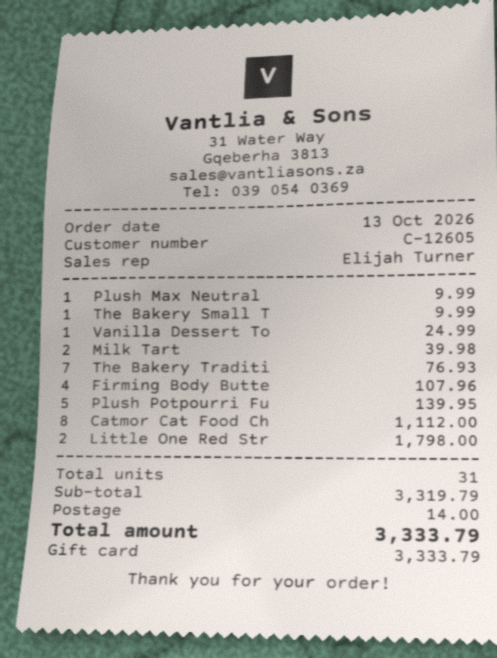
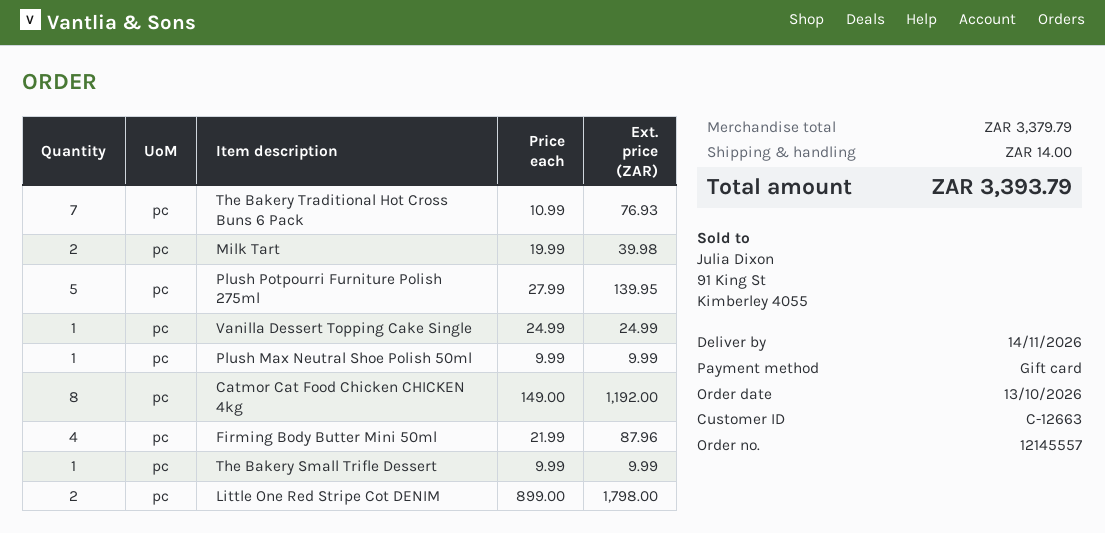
customer number: C-12605 -> C-12663
Firming Body Butte: 4 for 107.96 -> 4 for 87.96
Catmor Cat Food Ch: 8 for 1112.00 -> 8 for 1192.00
subtotal: 3319.79 -> 3379.79
total: 3333.79 -> 3393.79

